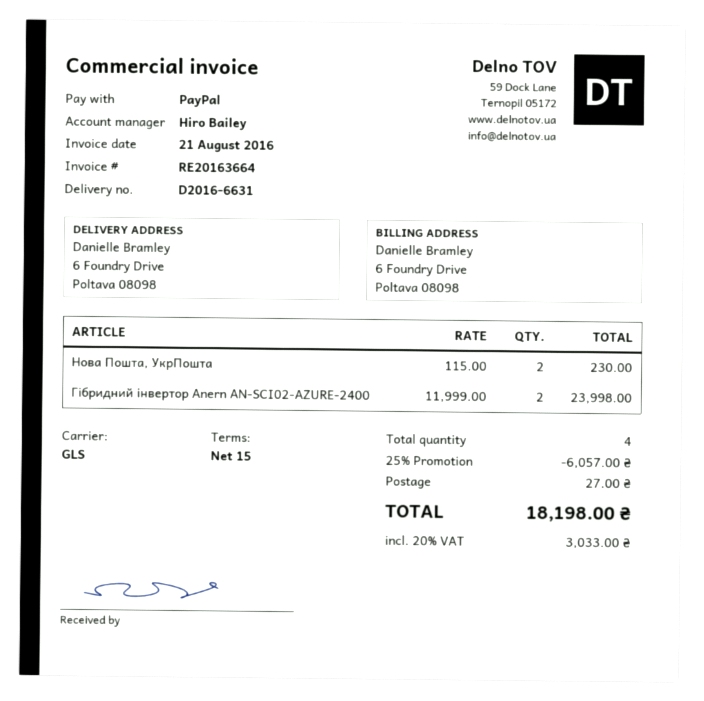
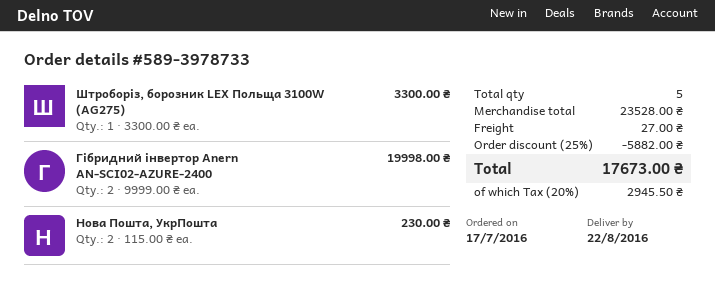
Гібридний інвертор Anern AN-SCI02-AZURE-2400: 2 x 11999.00 = 23998.00 -> 2 x 9999.00 = 19998.00
Штроборіз, борозник LEX Польща 3100W (AG275): none -> 1 x 3300.00 = 3300.00
total quantity: 4 -> 5
discount: 25% = 6057.00 -> 25% = 5882.00
tax: 20% = 3033.00 -> 20% = 2945.50
total: 18198.00 -> 17673.00

